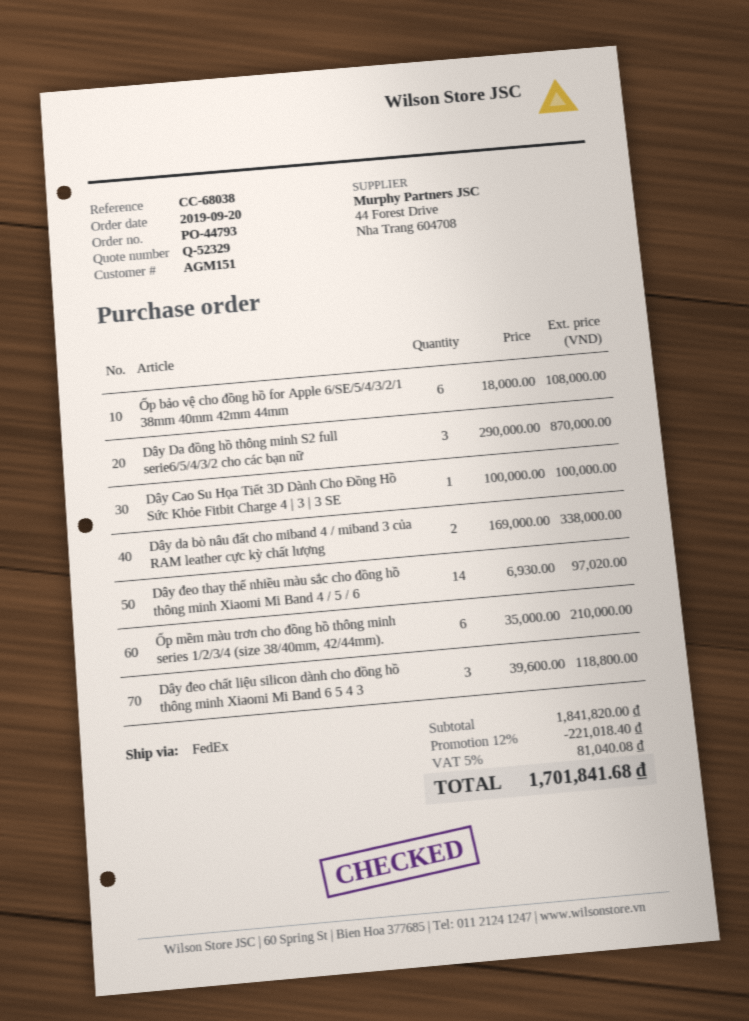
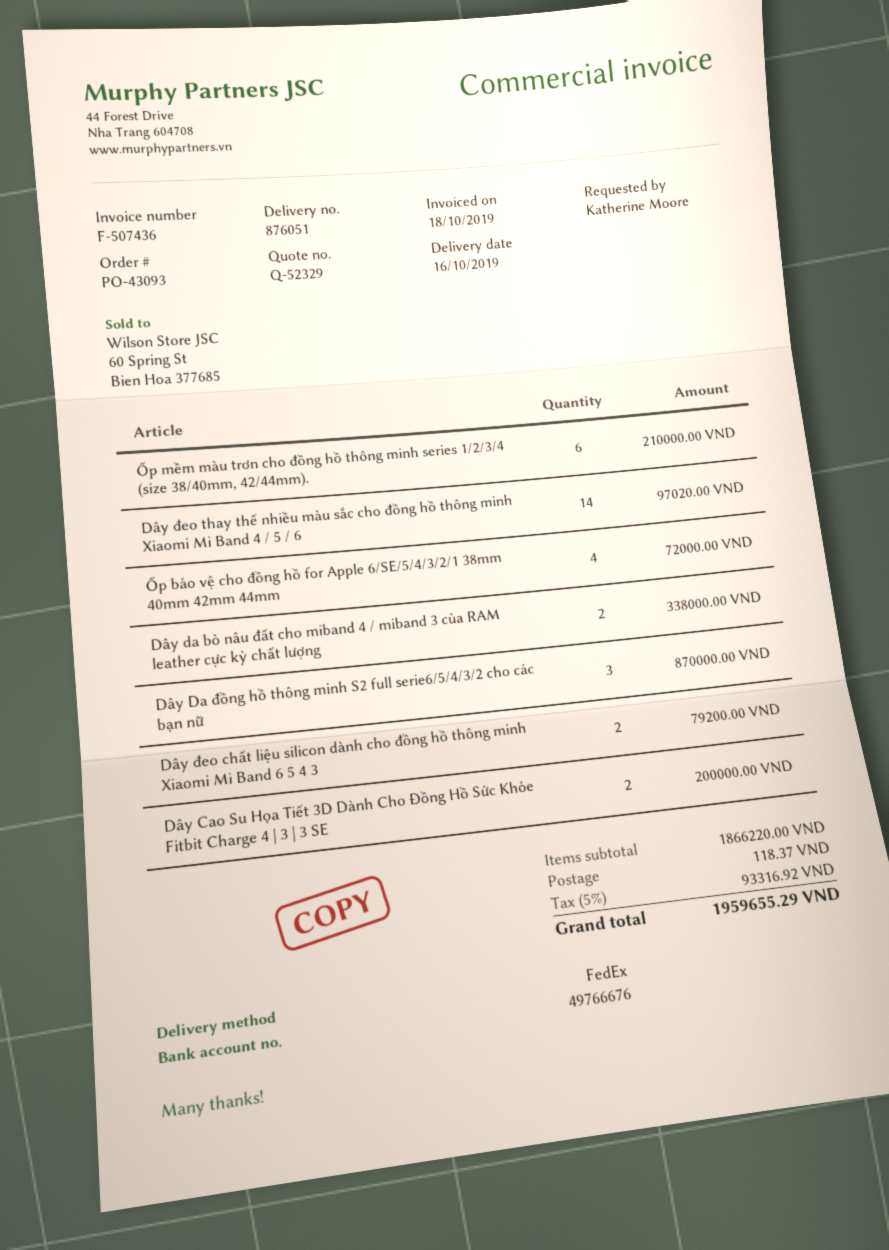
order number: PO-44793 -> PO-43093
Ốp bảo vệ cho đồng hồ for Apple 6/SE/5/4/3/2/1 38mm 40mm 42mm 44mm: 6 for 108000.00 -> 4 for 72000.00
Dây Cao Su Họa Tiết 3D Dành Cho Đồng Hồ Sức Khỏe Fitbit Charge 4 | 3 | 3 SE: 1 for 100000.00 -> 2 for 200000.00
Dây đeo chất liệu silicon dành cho đồng hồ thông minh Xiaomi Mi Band 6 5 4 3: 3 for 118800.00 -> 2 for 79200.00
subtotal: 1841820.00 -> 1866220.00
discount: 12% = 221018.40 -> none
shipping: none -> 118.37
tax: 5% = 81040.08 -> 5% = 93316.92
total: 1701841.68 -> 1959655.29

